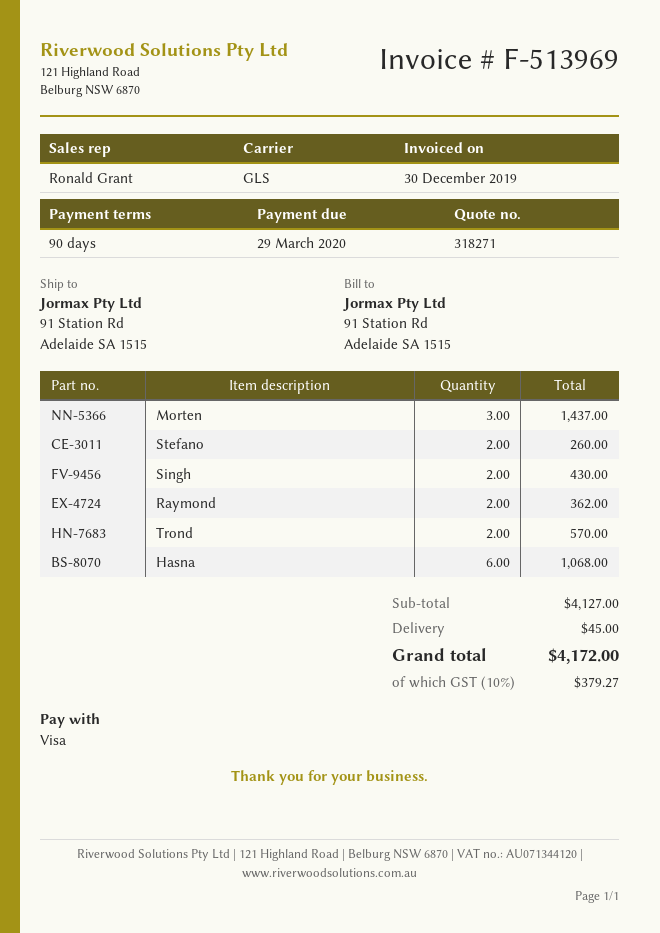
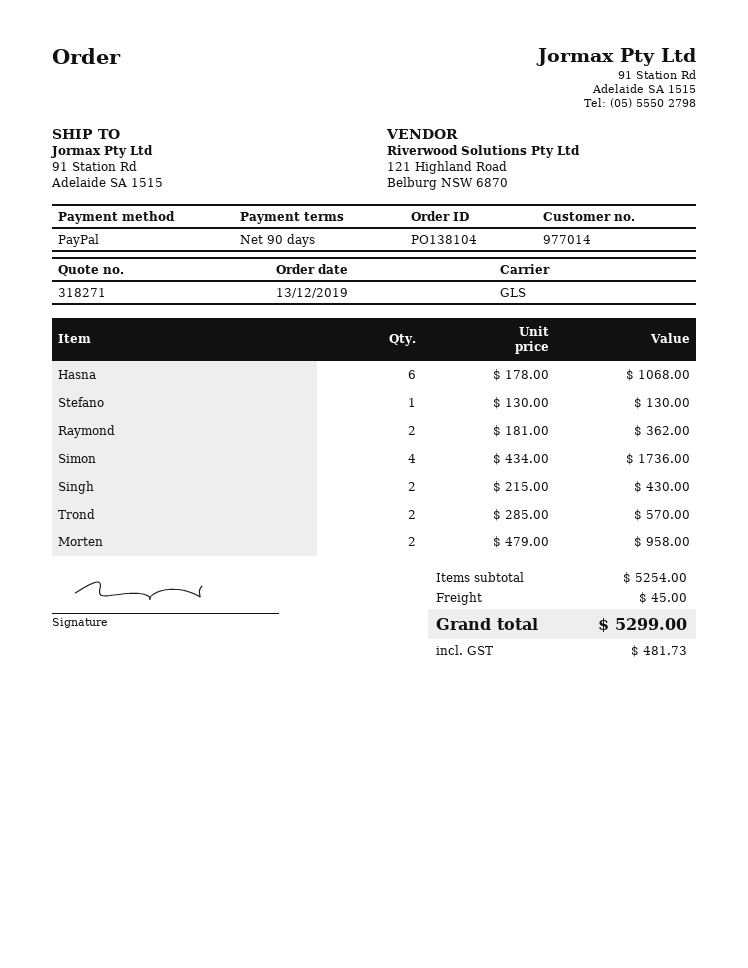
payment method: Visa -> PayPal
Morten: 3 for 1437.00 -> 2 for 958.00
Stefano: 2 for 260.00 -> 1 for 130.00
Simon: none -> 4 for 1736.00
subtotal: 4127.00 -> 5254.00
tax: 379.27 -> 481.73
total: 4172.00 -> 5299.00

